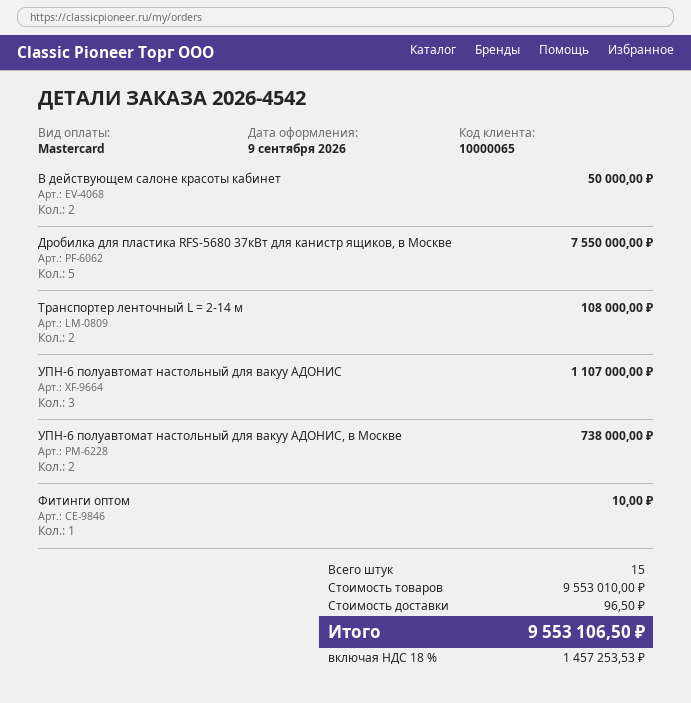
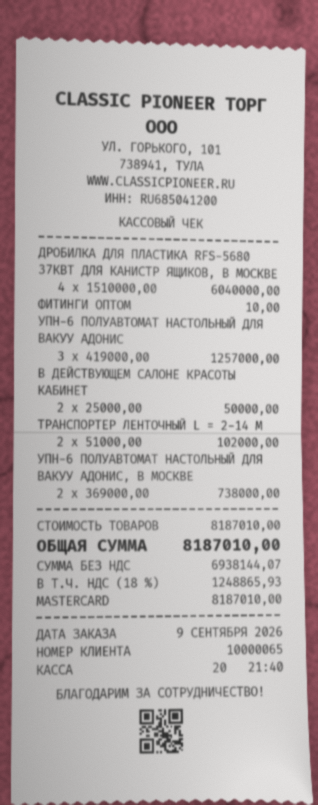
Дробилка для пластика RFS-5680 37кВт для канистр ящиков, в Москве: 5 for 7550000.00 -> 4 for 6040000.00
Транспортер ленточный L = 2-14 м: 2 for 108000.00 -> 2 for 102000.00
УПН-6 полуавтомат настольный для вакуу АДОНИС: 3 for 1107000.00 -> 3 for 1257000.00
subtotal: 9553010.00 -> 8187010.00
shipping: 96.50 -> none
tax: 18% = 1457253.53 -> 18% = 1248865.93
total: 9553106.50 -> 8187010.00

